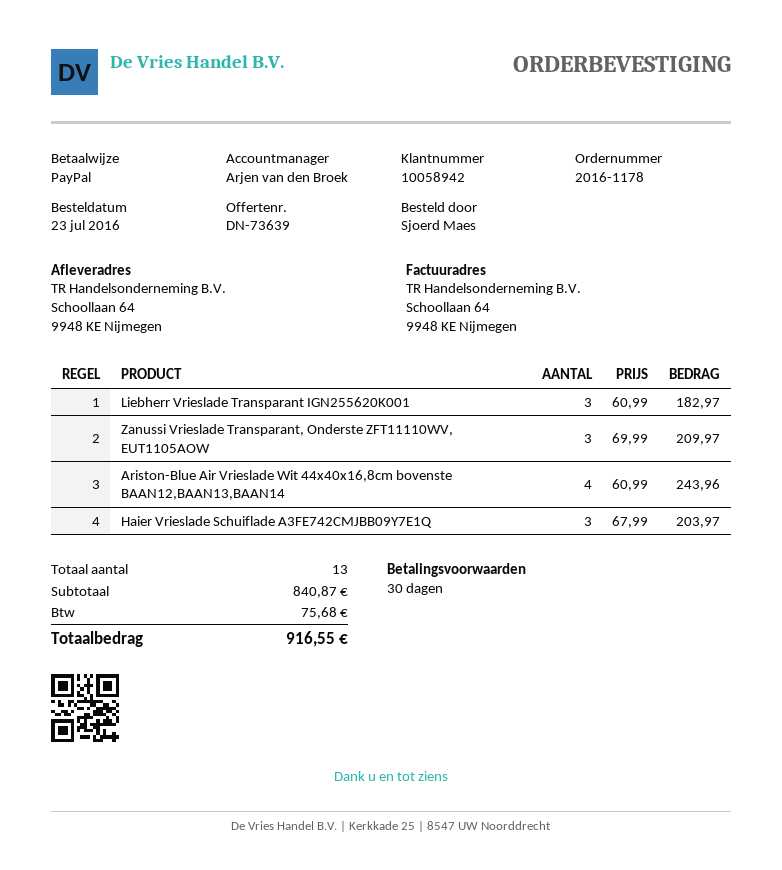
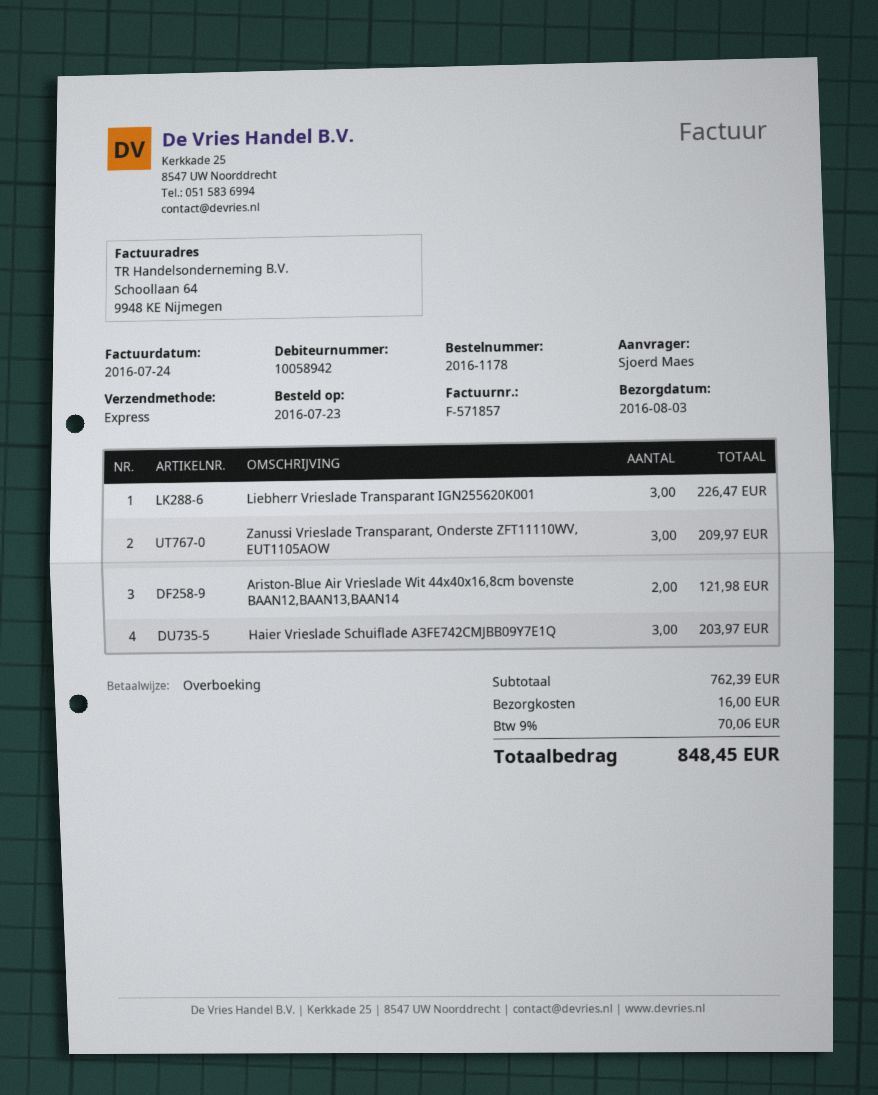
payment method: PayPal -> bank transfer
Liebherr Vrieslade Transparant IGN255620K001: 3 for 182.97 -> 3 for 226.47
Ariston-Blue Air Vrieslade Wit 44x40x16,8cm bovenste BAAN12,BAAN13,BAAN14: 4 for 243.96 -> 2 for 121.98
subtotal: 840.87 -> 762.39
shipping: none -> 16.00
tax: 75.68 -> 70.06
total: 916.55 -> 848.45

